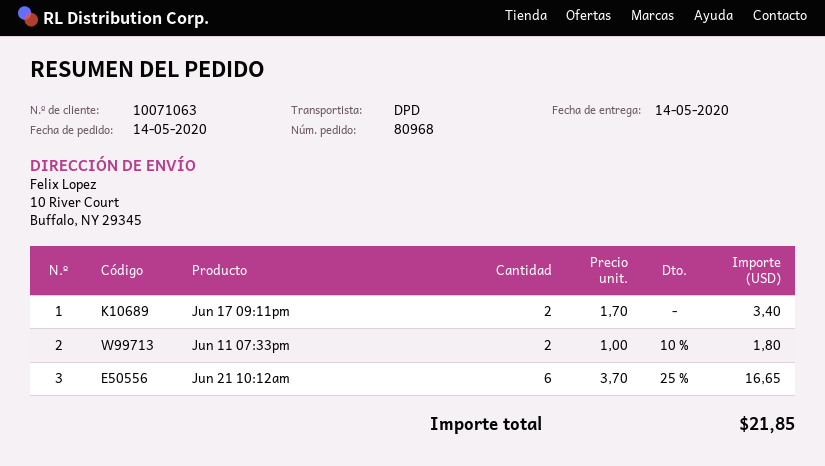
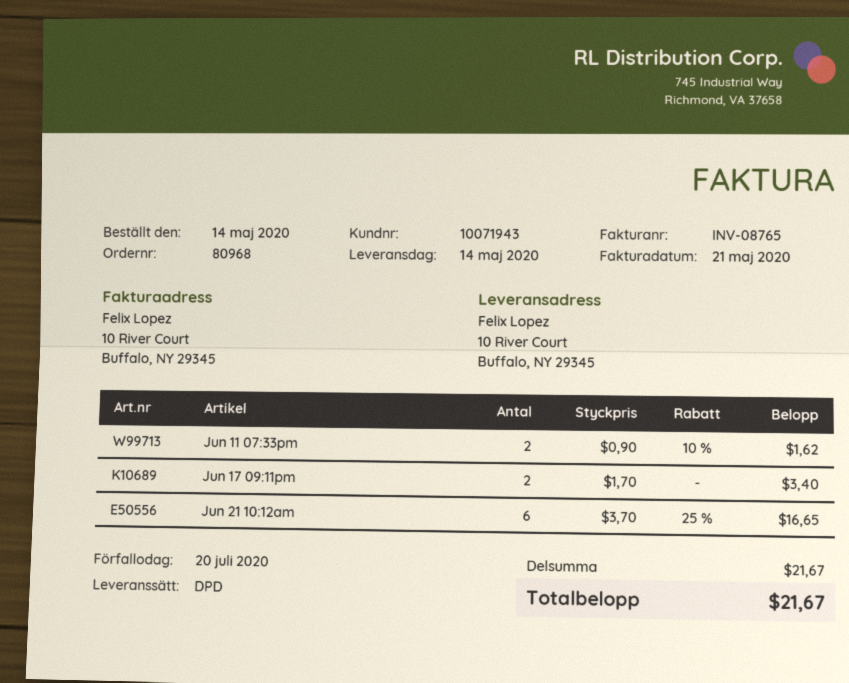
customer number: 10071063 -> 10071943
Jun 11 07:33pm: 2 x 1.00 - 10% = 1.80 -> 2 x 0.90 - 10% = 1.62
total: 21.85 -> 21.67

